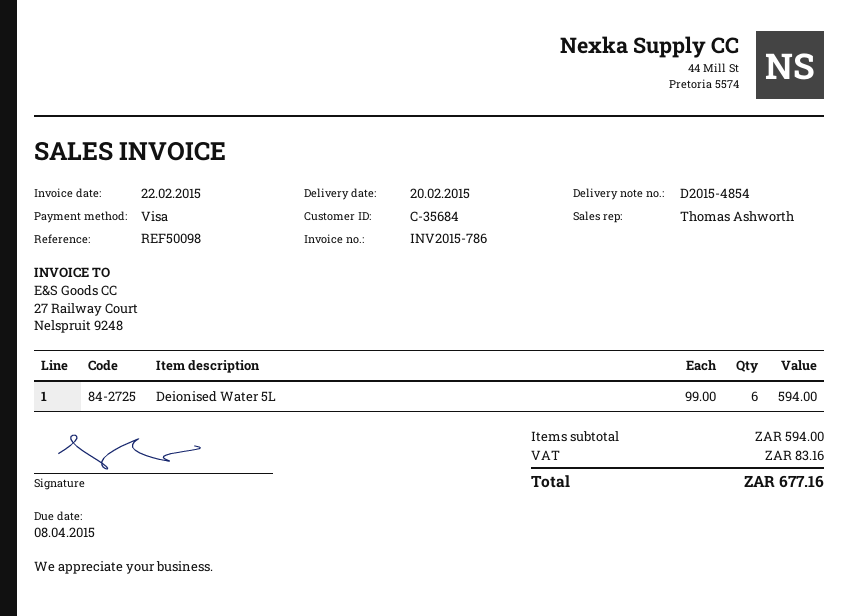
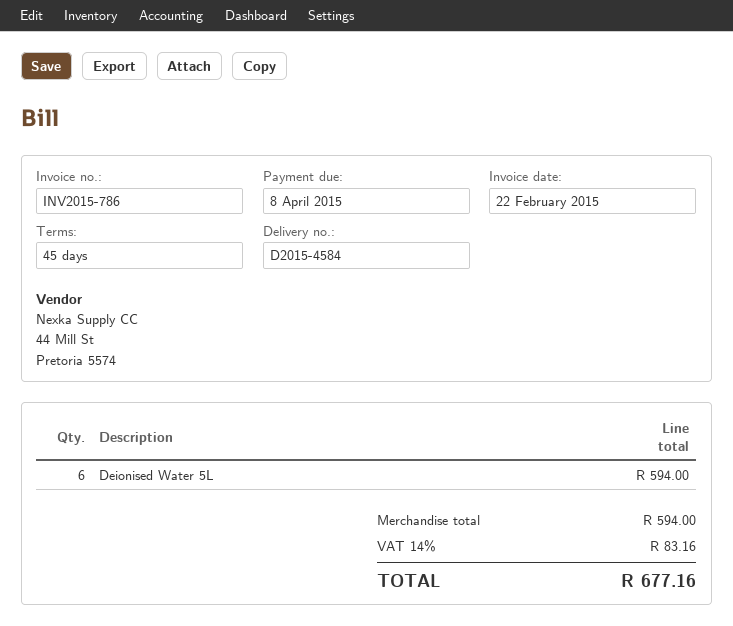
delivery note number: D2015-4854 -> D2015-4584

